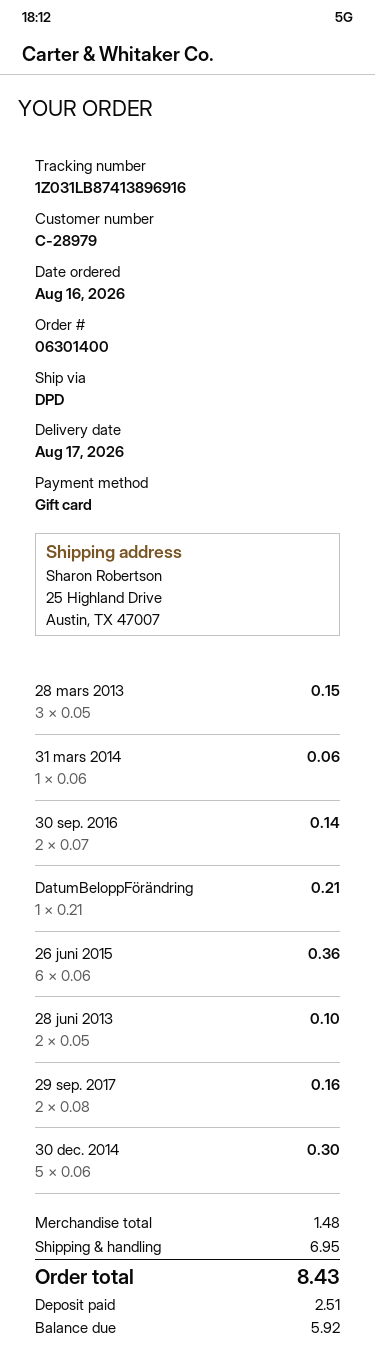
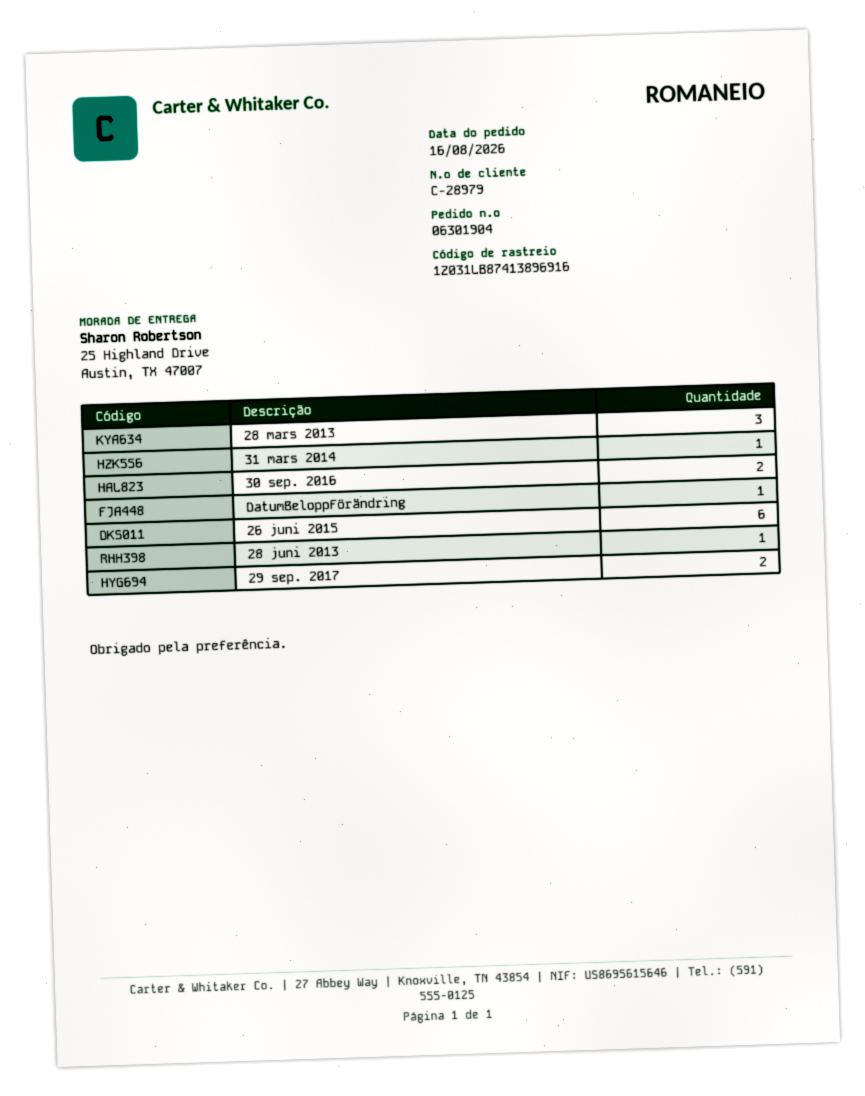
order number: 06301400 -> 06301904
28 juni 2013: 2 -> 1
30 dec. 2014: 5 -> none

